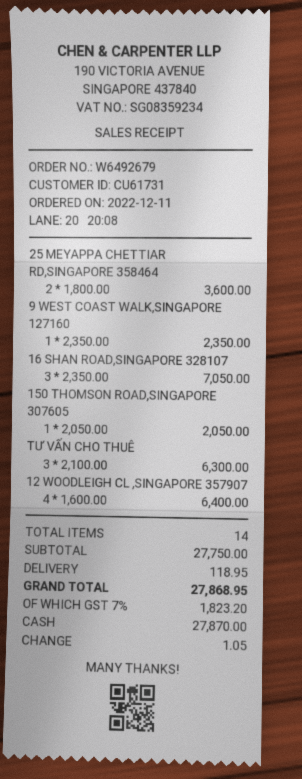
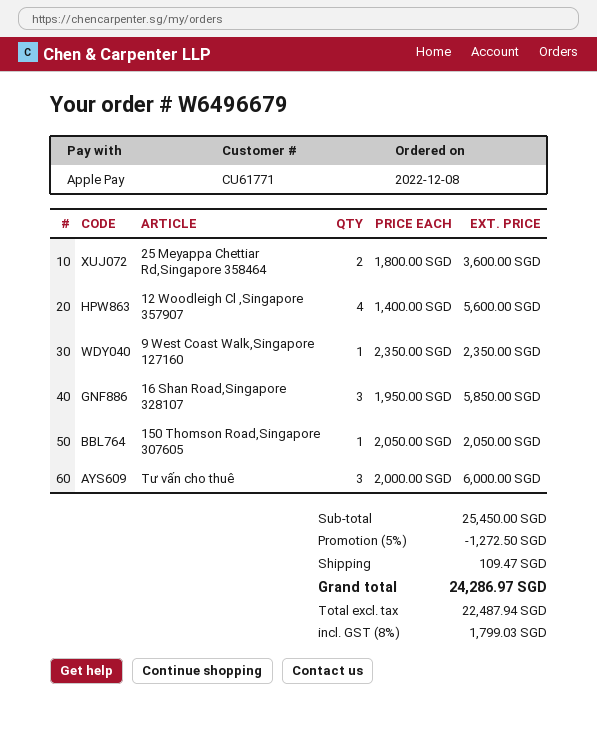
order number: W6492679 -> W6496679
order date: 2022-12-11 -> 2022-12-08
customer number: CU61731 -> CU61771
payment method: cash -> Apple Pay
16 SHAN ROAD,SINGAPORE 328107: 3 x 2350.00 = 7050.00 -> 3 x 1950.00 = 5850.00
TƯ VẤN CHO THUÊ: 3 x 2100.00 = 6300.00 -> 3 x 2000.00 = 6000.00
12 WOODLEIGH CL ,SINGAPORE 357907: 4 x 1600.00 = 6400.00 -> 4 x 1400.00 = 5600.00
subtotal: 27750.00 -> 25450.00
discount: none -> 5% = 1272.50
shipping: 118.95 -> 109.47
tax: 7% = 1823.20 -> 8% = 1799.03
total: 27868.95 -> 24286.97

